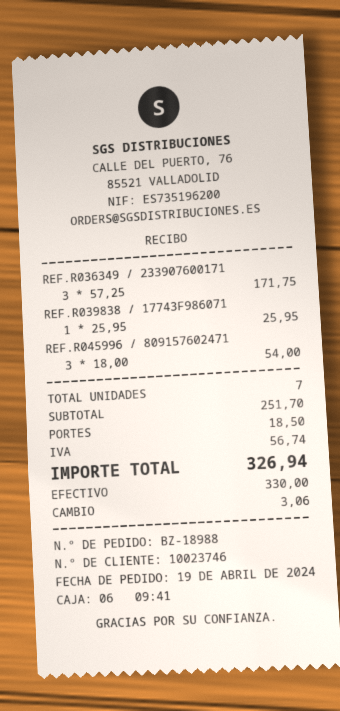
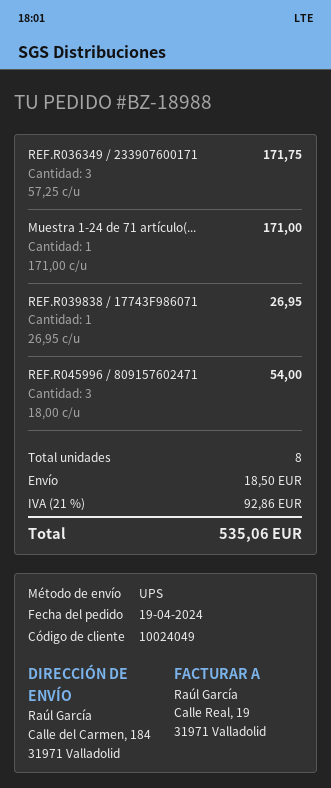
customer number: 10023746 -> 10024049
REF.R039838 / 17743F986071: 1 x 25.95 = 25.95 -> 1 x 26.95 = 26.95
Muestra 1-24 de 71 artículo(...: none -> 1 x 171.00 = 171.00
total quantity: 7 -> 8
tax: 56.74 -> 92.86
total: 326.94 -> 535.06

